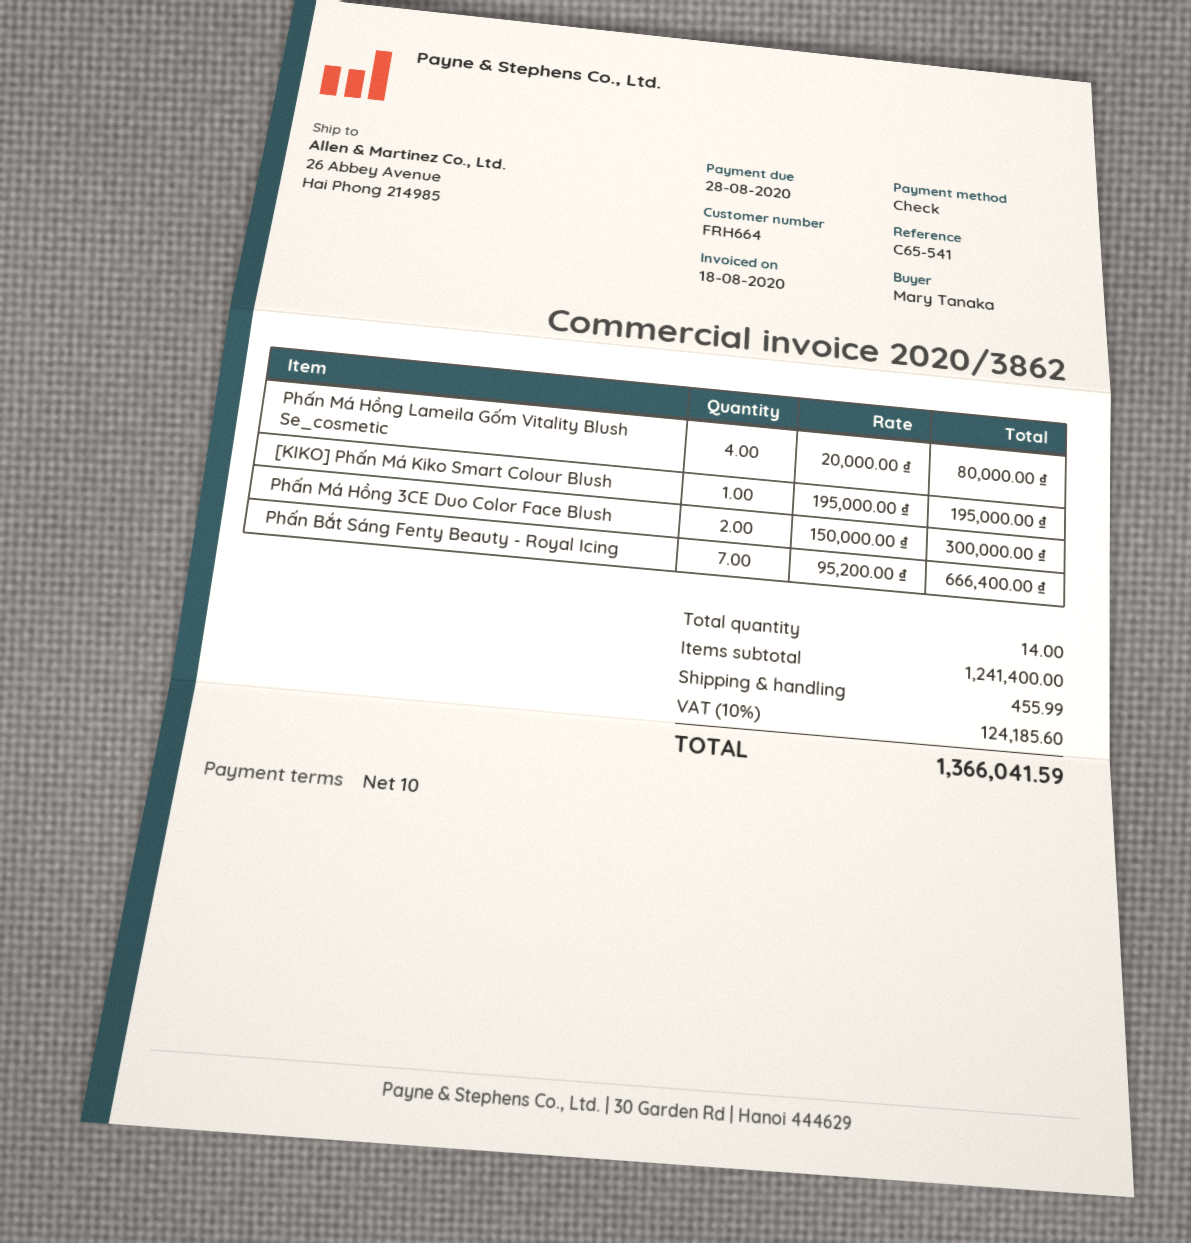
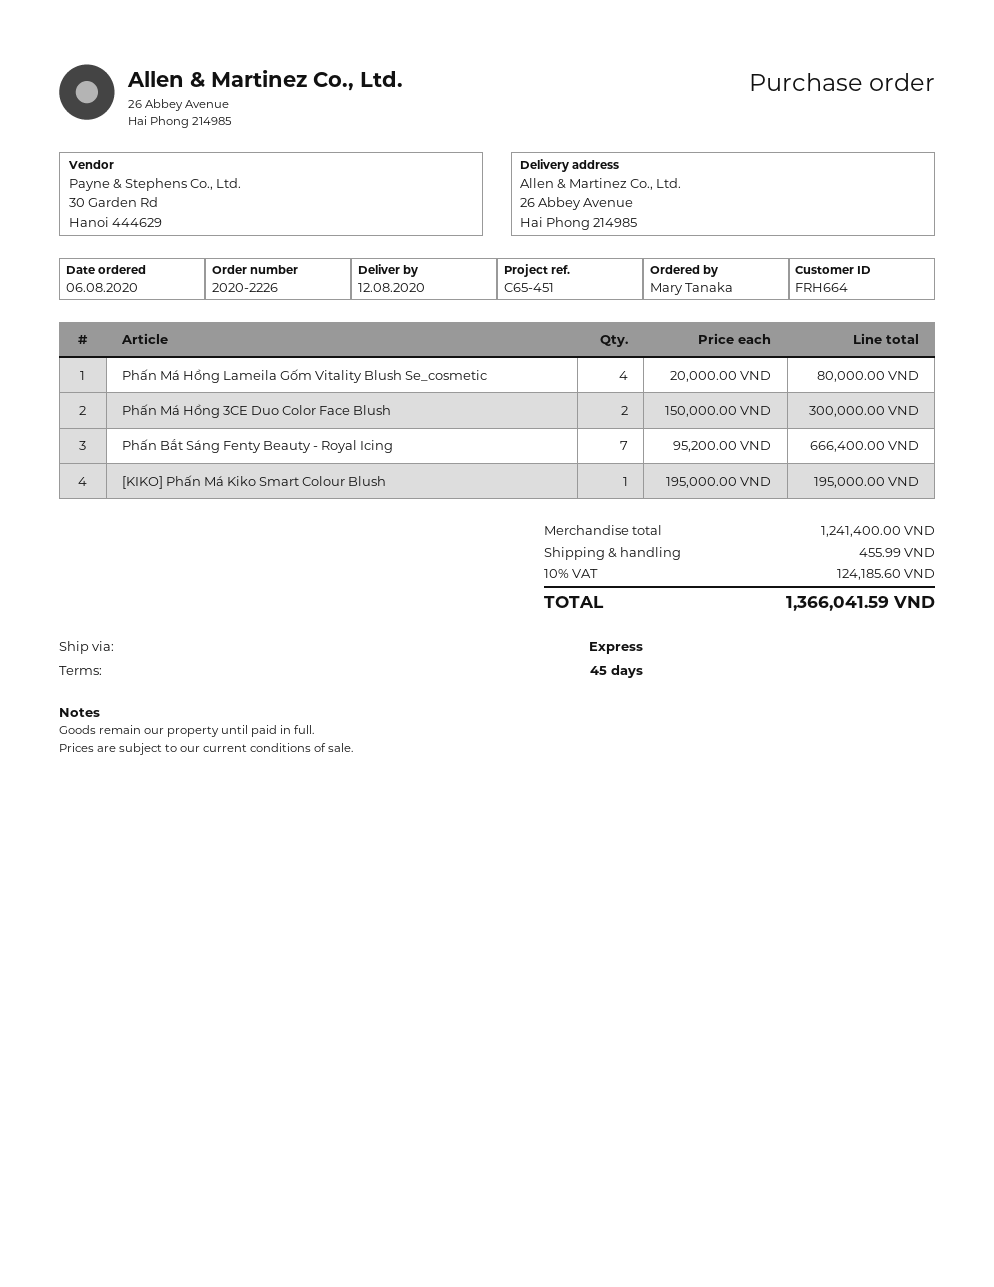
payment terms: 10 days -> 45 days
reference: C65-541 -> C65-451

